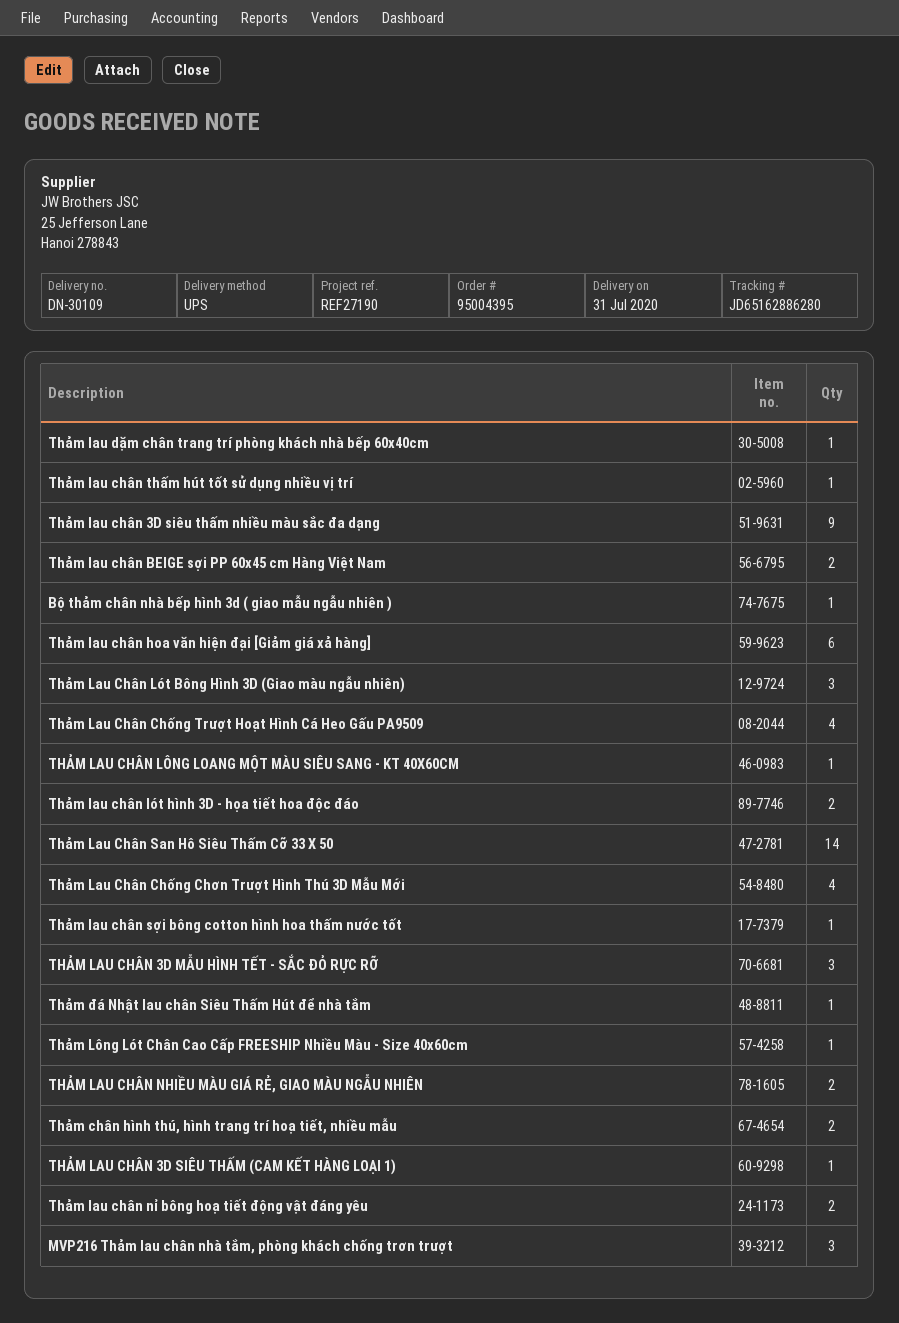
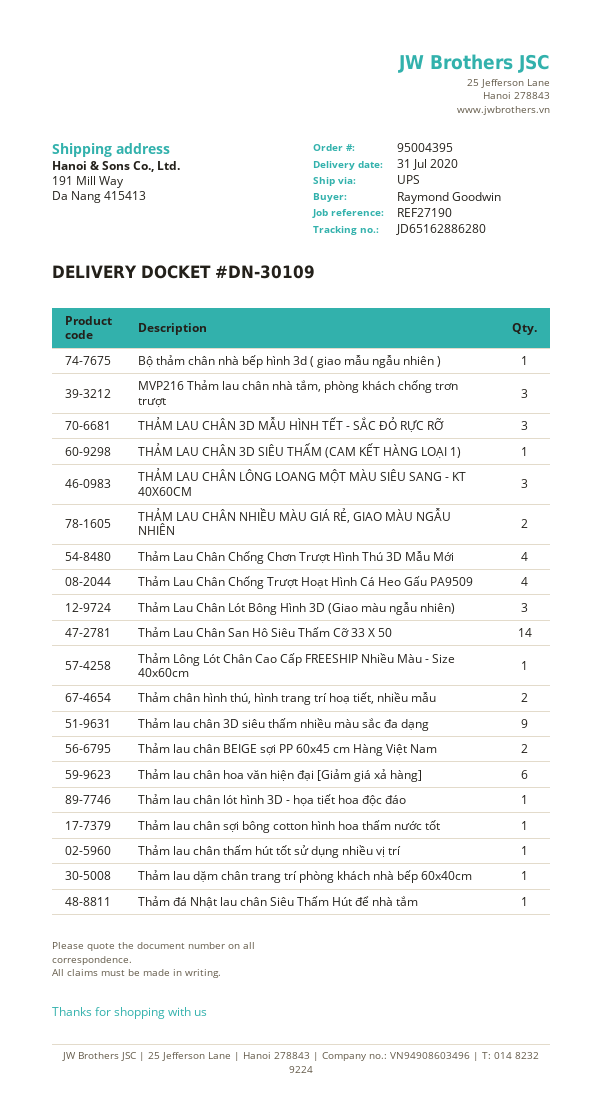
THẢM LAU CHÂN LÔNG LOANG MỘT MÀU SIÊU SANG - KT 40X60CM: 1 -> 3
Thảm lau chân lót hình 3D - họa tiết hoa độc đáo: 2 -> 1
Thảm lau chân nỉ bông hoạ tiết động vật đáng yêu: 2 -> none

